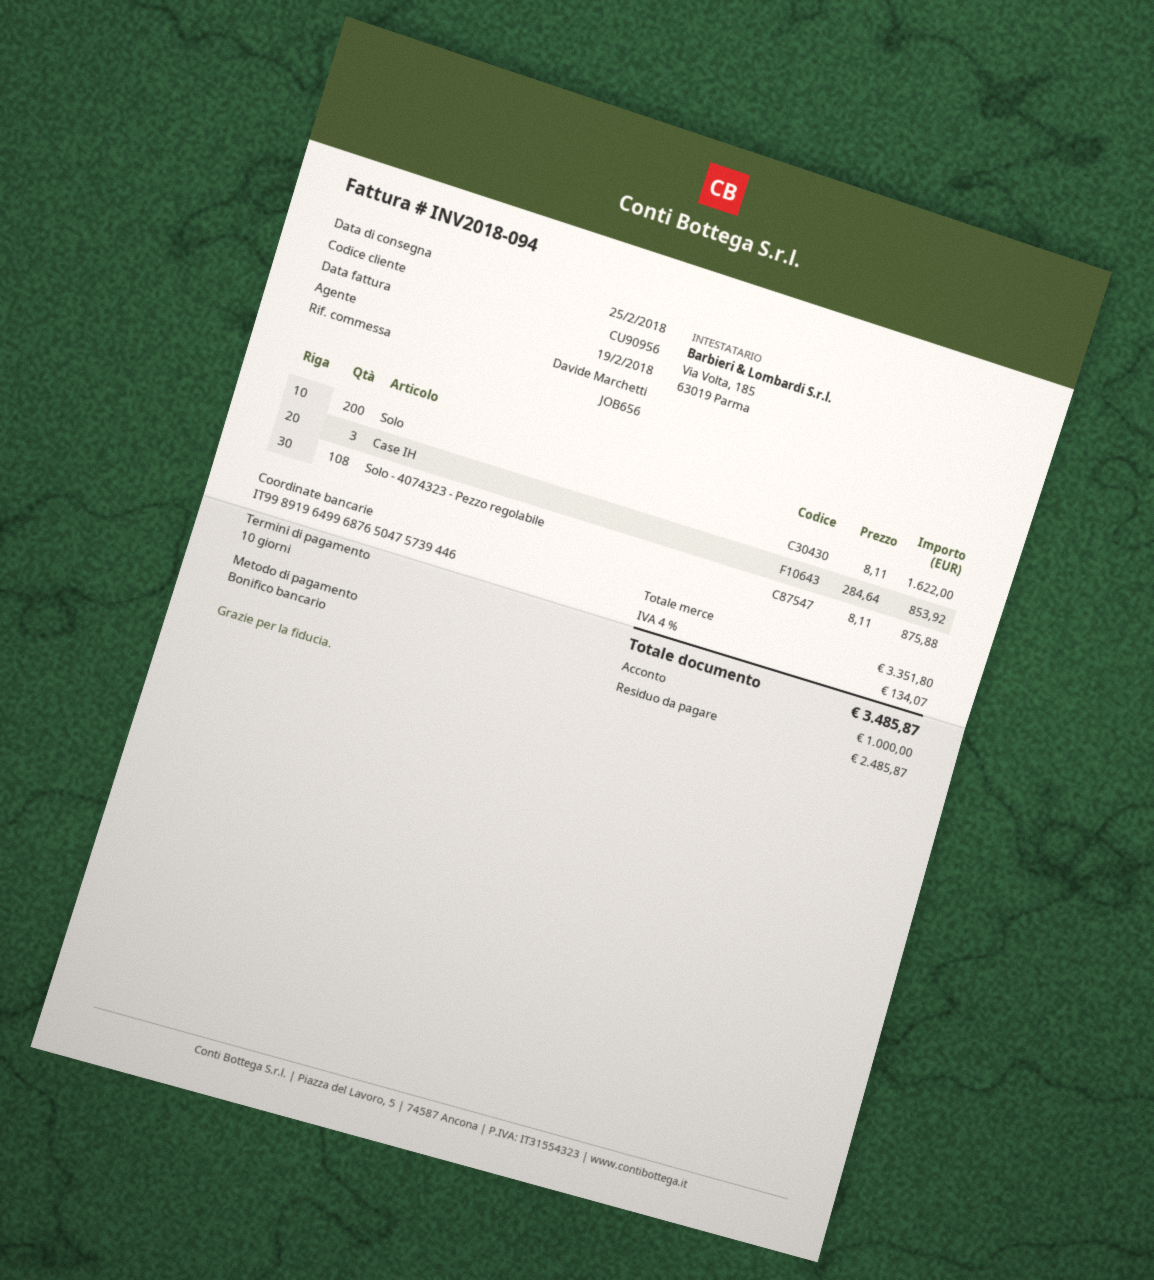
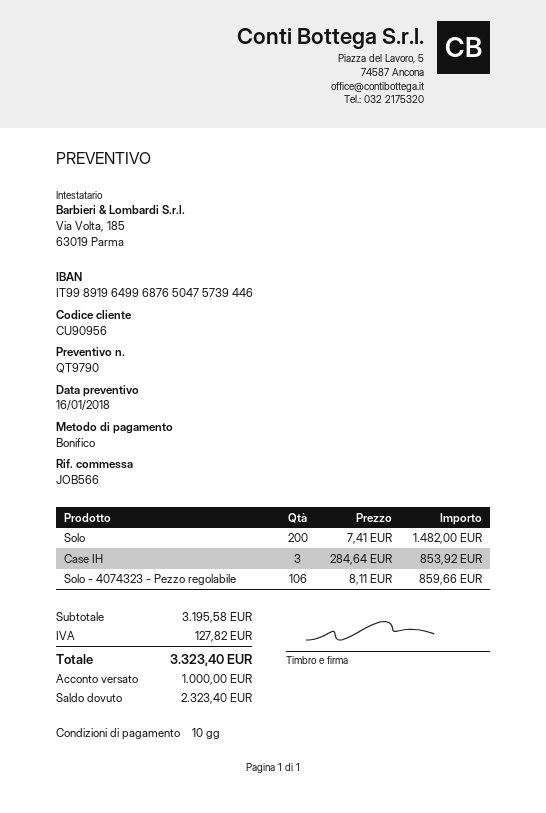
reference: JOB656 -> JOB566
Solo: 200 x 8.11 = 1622.00 -> 200 x 7.41 = 1482.00
Solo - 4074323 - Pezzo regolabile: 108 x 8.11 = 875.88 -> 106 x 8.11 = 859.66
subtotal: 3351.80 -> 3195.58
tax: 134.07 -> 127.82
total: 3485.87 -> 3323.40
balance: 2485.87 -> 2323.40

